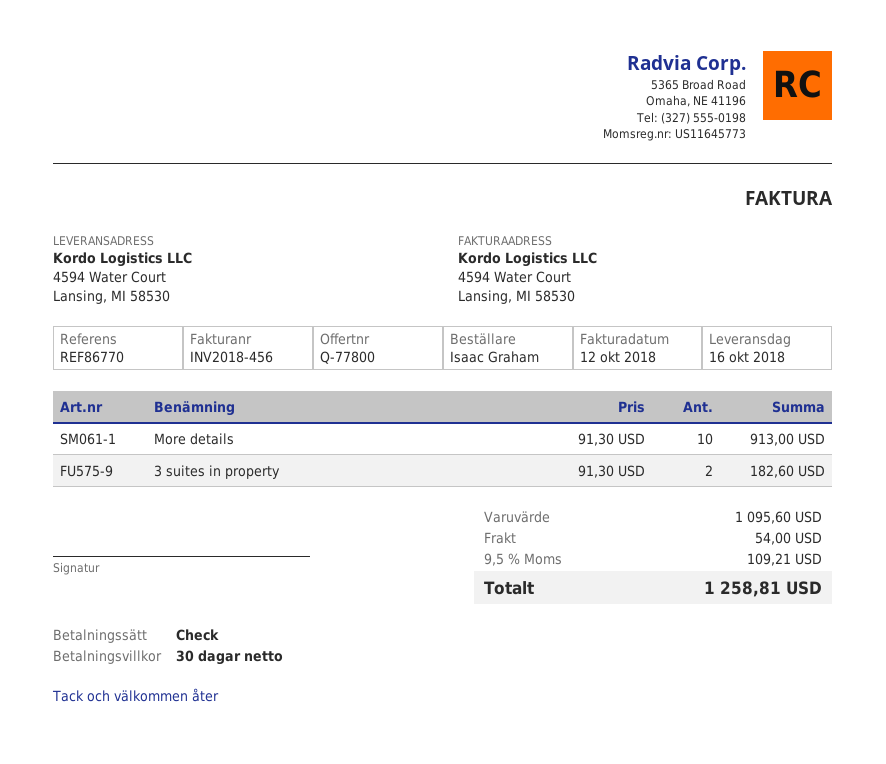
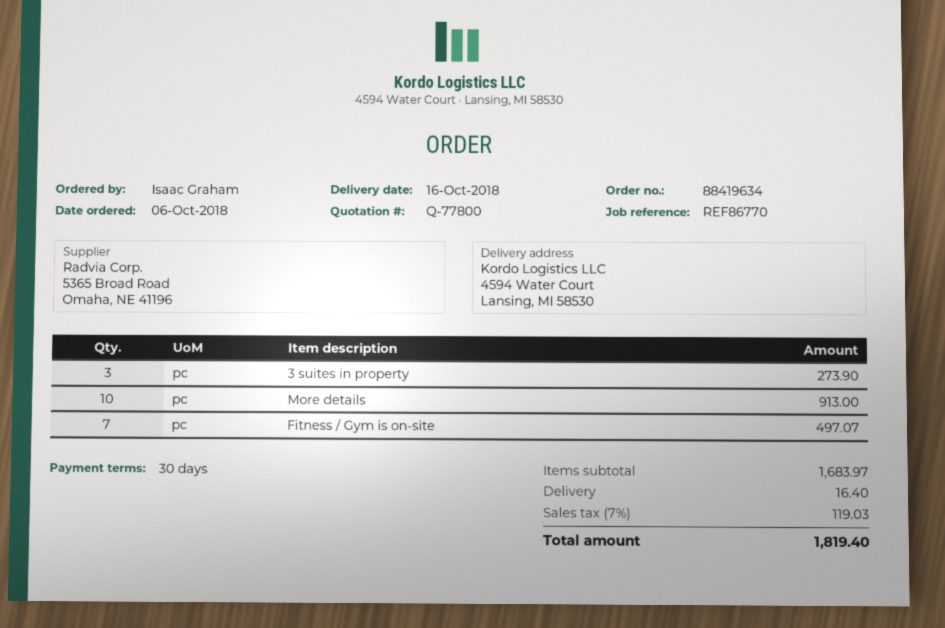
3 suites in property: 2 for 182.60 -> 3 for 273.90
Fitness / Gym is on-site: none -> 7 for 497.07
subtotal: 1095.60 -> 1683.97
shipping: 54.00 -> 16.40
tax: 9.5% = 109.21 -> 7% = 119.03
total: 1258.81 -> 1819.40

